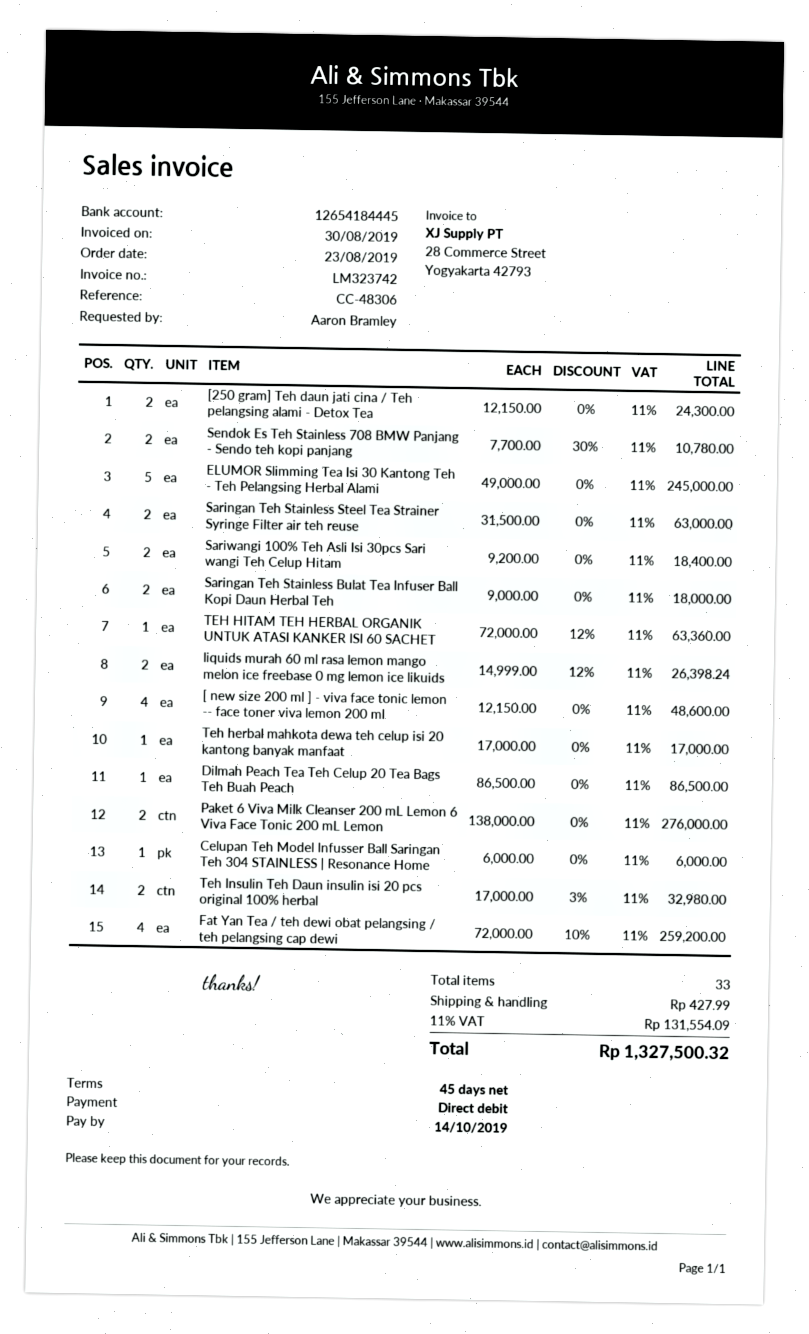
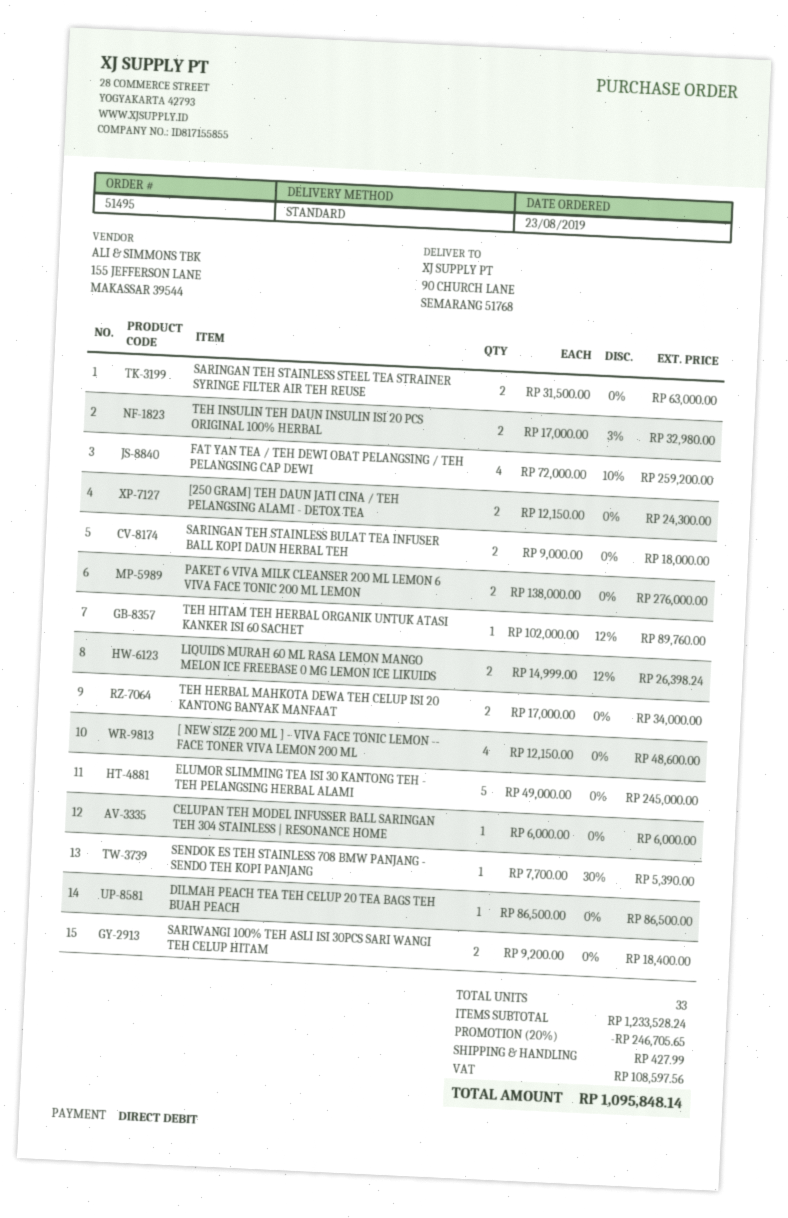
Sendok Es Teh Stainless 708 BMW Panjang - Sendo teh kopi panjang: 2 x 7700.00 - 30% = 10780.00 -> 1 x 7700.00 - 30% = 5390.00
TEH HITAM TEH HERBAL ORGANIK UNTUK ATASI KANKER ISI 60 SACHET: 1 x 72000.00 - 12% = 63360.00 -> 1 x 102000.00 - 12% = 89760.00
Teh herbal mahkota dewa teh celup isi 20 kantong banyak manfaat: 1 x 17000.00 = 17000.00 -> 2 x 17000.00 = 34000.00
discount: none -> 20% = 246705.65
tax: 131554.09 -> 108597.56
total: 1327500.32 -> 1095848.14

